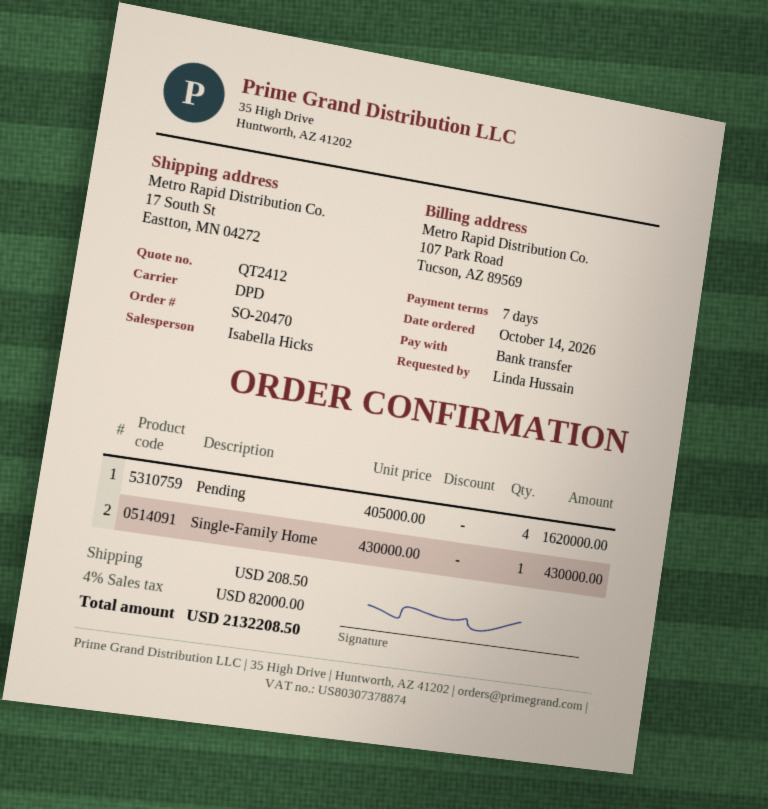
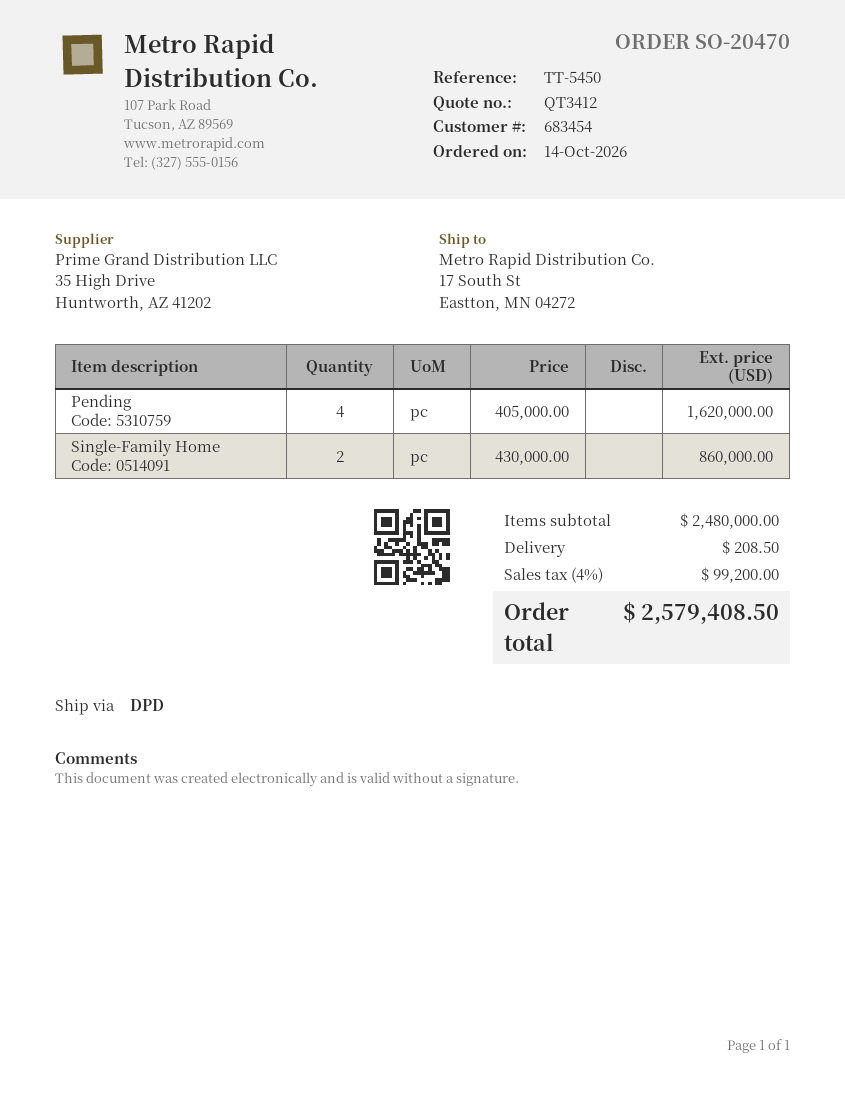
quote number: QT2412 -> QT3412
Single-Family Home: 1 x 430000.00 = 430000.00 -> 2 x 430000.00 = 860000.00
tax: 4% = 82000.00 -> 4% = 99200.00
total: 2132208.50 -> 2579408.50

